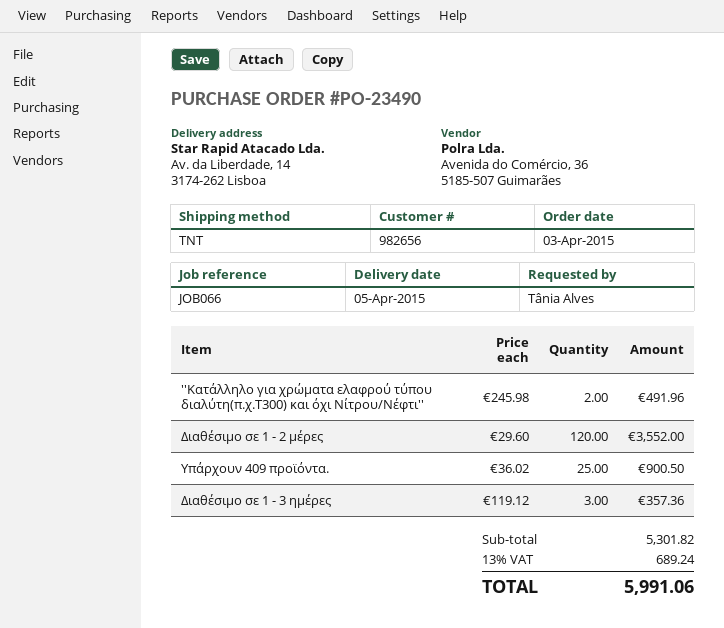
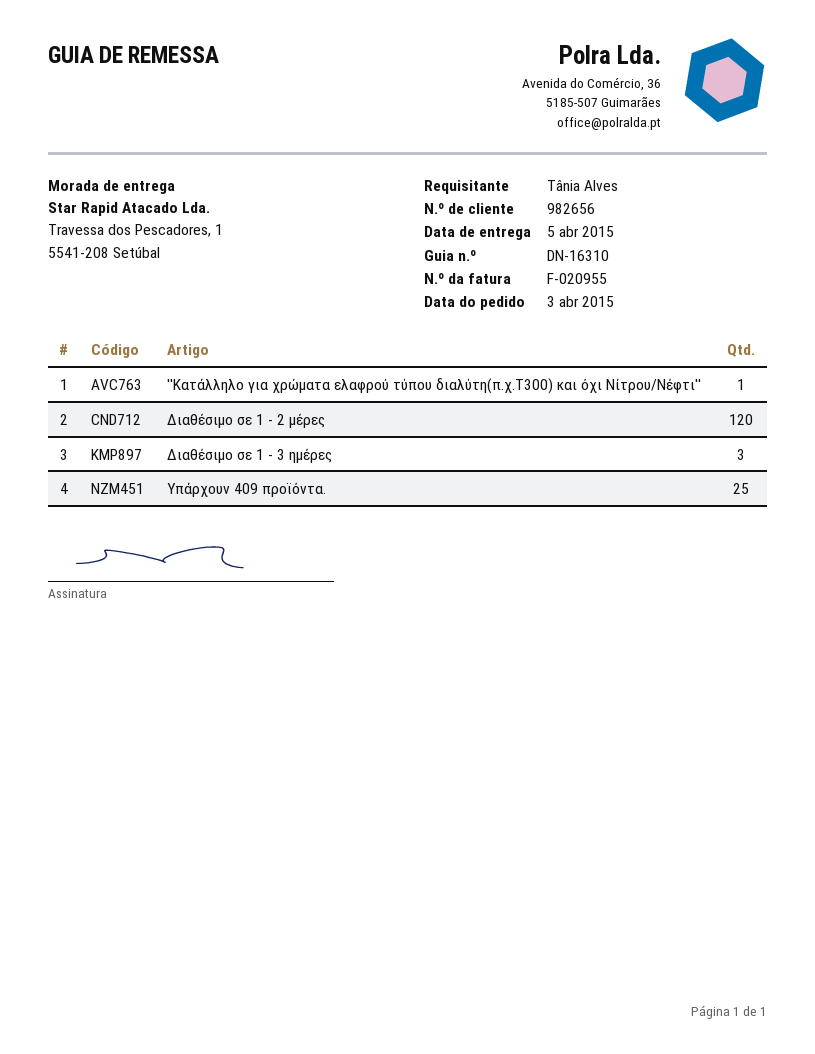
ship to: Av. da Liberdade, 14, 3174-262 Lisboa -> Travessa dos Pescadores, 1, 5541-208 Setúbal
''Κατάλληλο για χρώματα ελαφρού τύπου διαλύτη(π.χ.Τ300) και όχι Νίτρου/Νέφτι'': 2 -> 1

